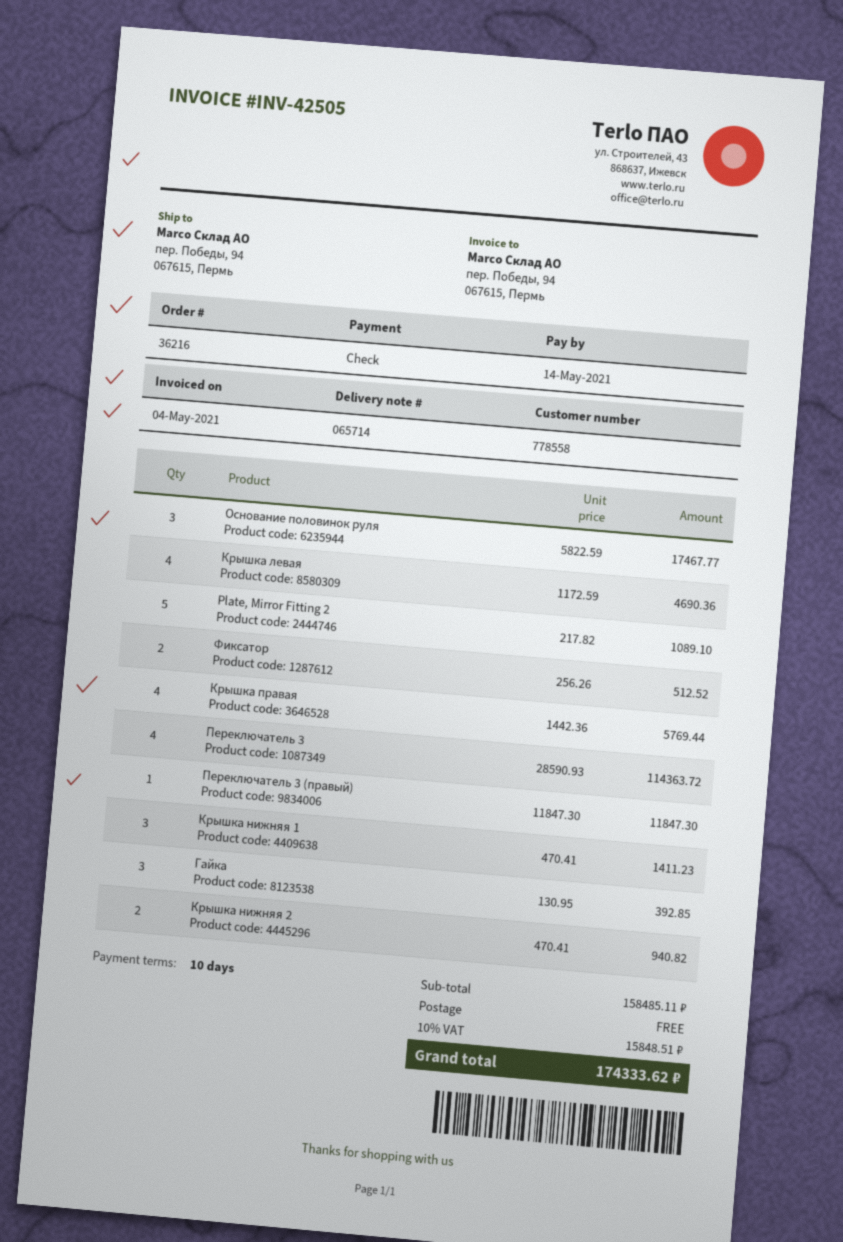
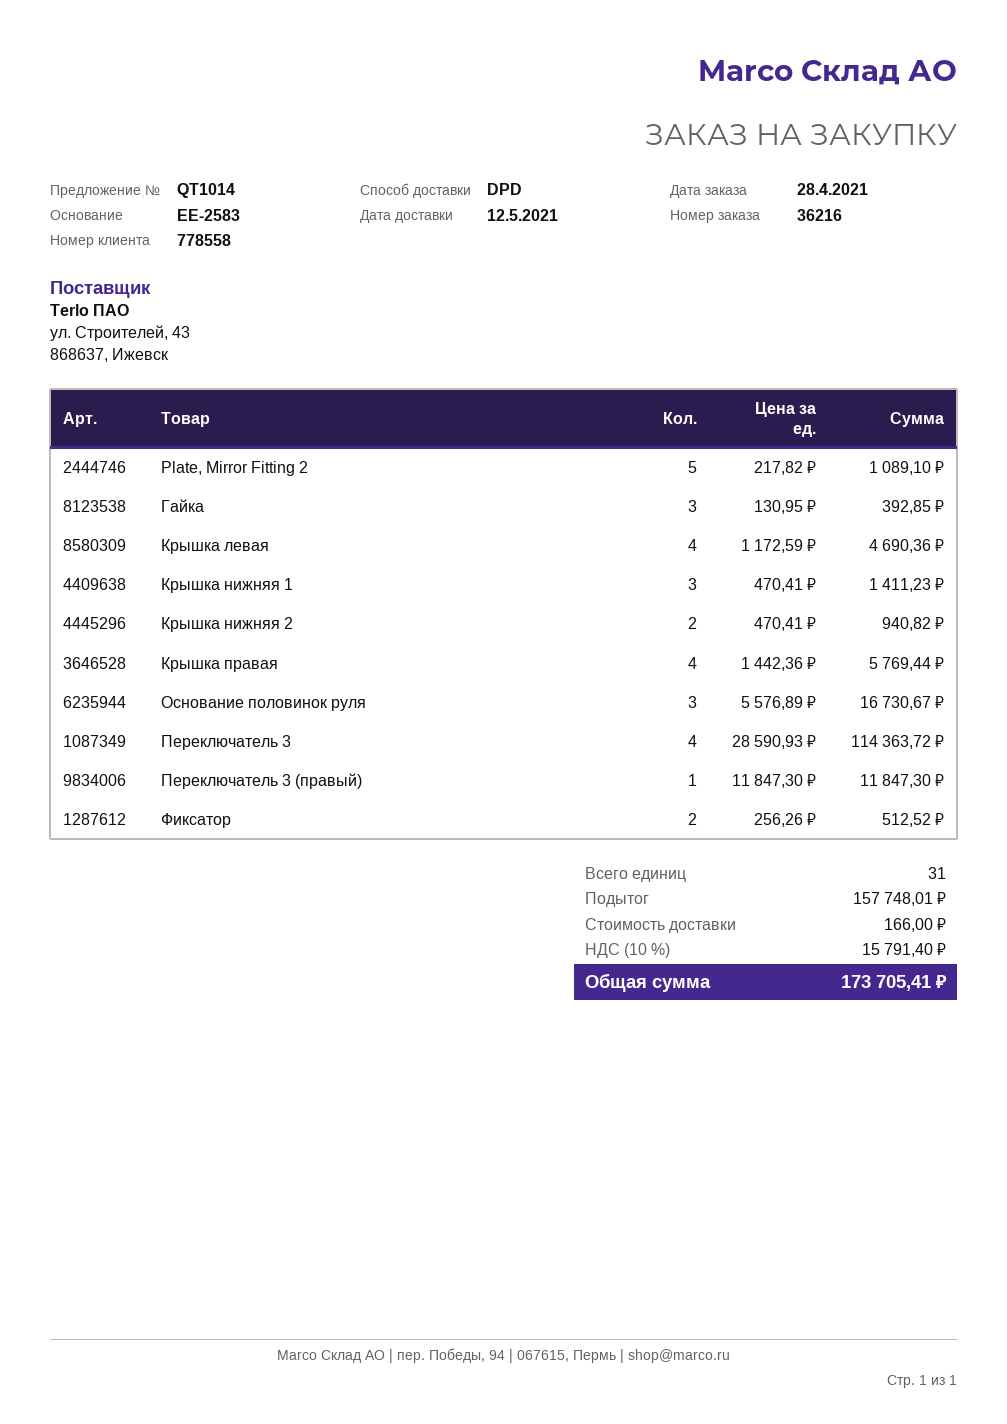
Основание половинок руля: 3 x 5822.59 = 17467.77 -> 3 x 5576.89 = 16730.67
subtotal: 158485.11 -> 157748.01
shipping: 0.00 -> 166.00
tax: 10% = 15848.51 -> 10% = 15791.40
total: 174333.62 -> 173705.41

